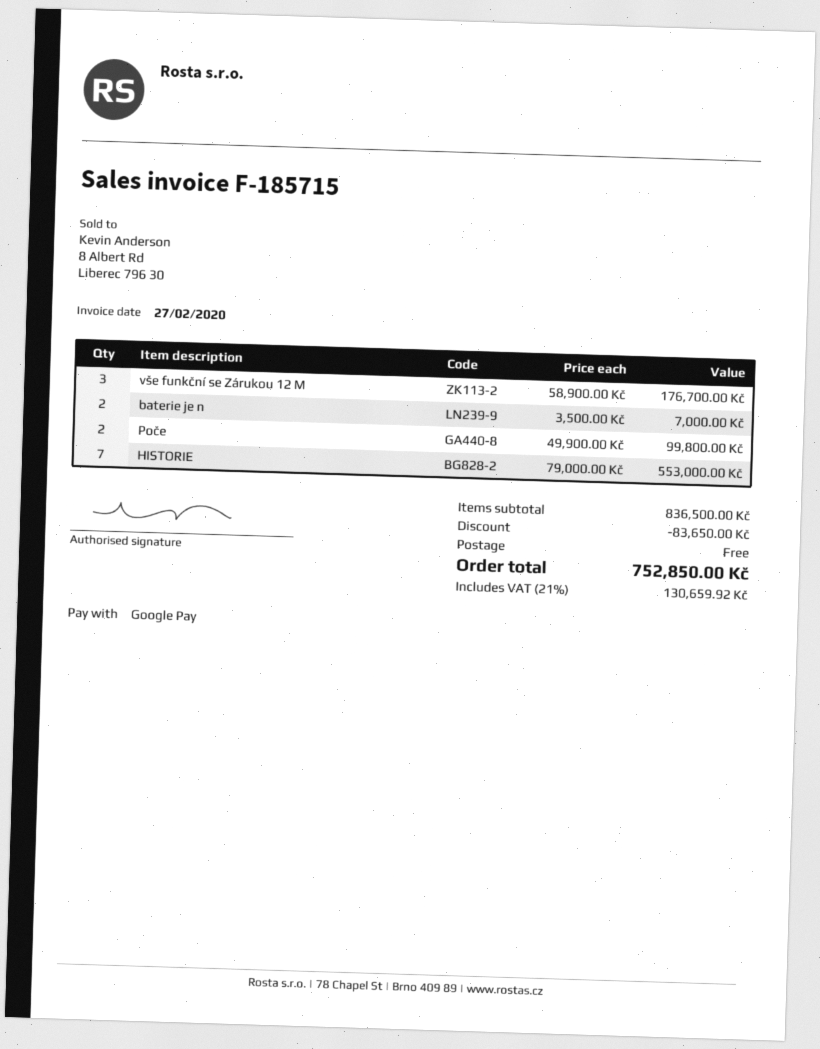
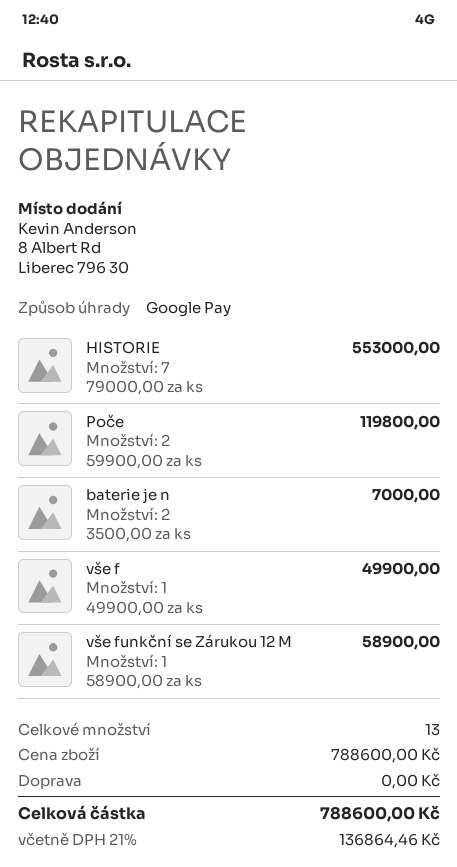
vše funkční se Zárukou 12 M: 3 x 58900.00 = 176700.00 -> 1 x 58900.00 = 58900.00
Poče: 2 x 49900.00 = 99800.00 -> 2 x 59900.00 = 119800.00
vše f: none -> 1 x 49900.00 = 49900.00
subtotal: 836500.00 -> 788600.00
discount: 83650.00 -> none
tax: 21% = 130659.92 -> 21% = 136864.46
total: 752850.00 -> 788600.00

